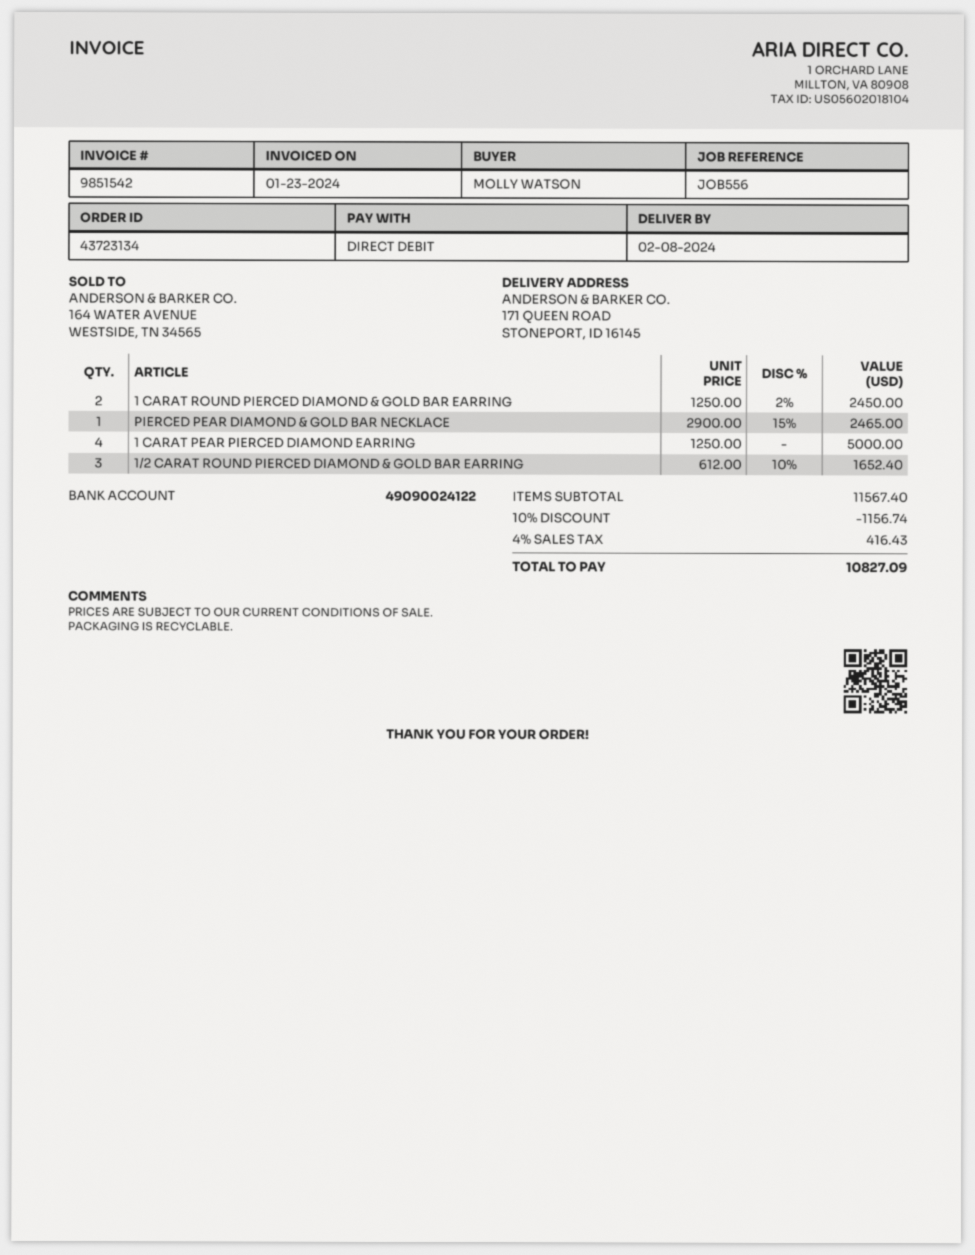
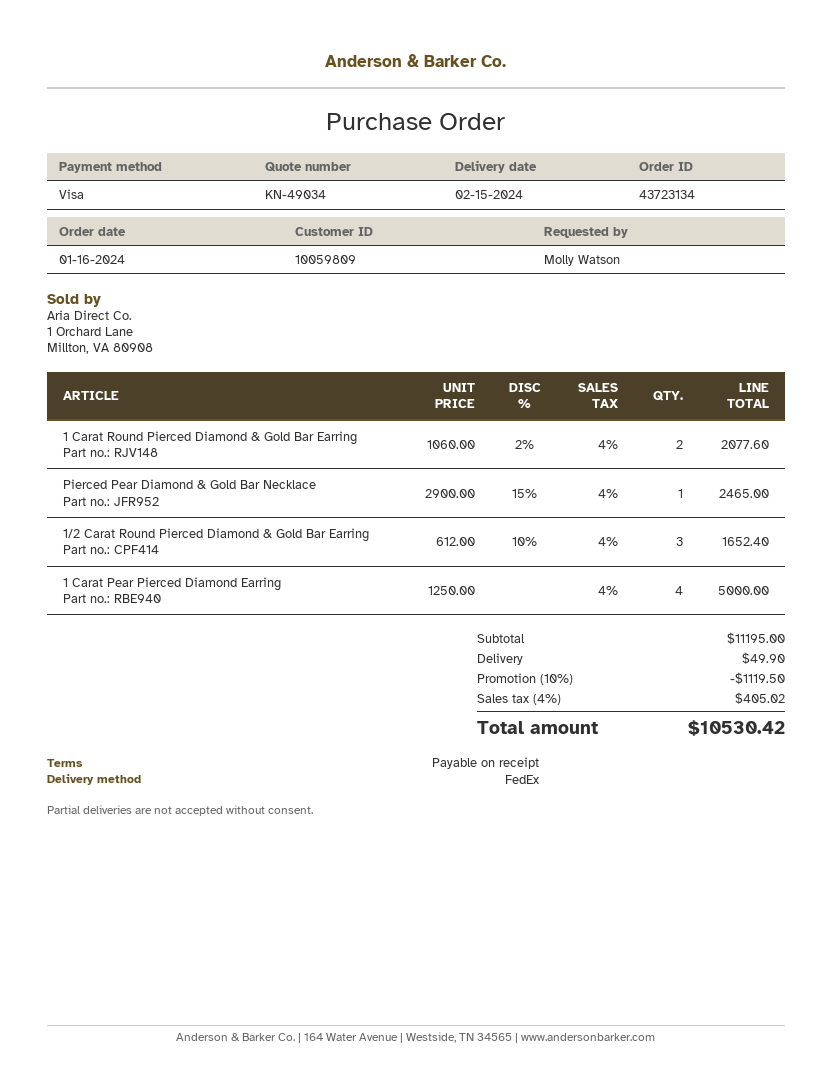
delivery date: 2024-02-08 -> 2024-02-15
payment method: direct debit -> Visa
1 CARAT ROUND PIERCED DIAMOND & GOLD BAR EARRING: 2 x 1250.00 - 2% = 2450.00 -> 2 x 1060.00 - 2% = 2077.60
subtotal: 11567.40 -> 11195.00
discount: 10% = 1156.74 -> 10% = 1119.50
shipping: none -> 49.90
tax: 4% = 416.43 -> 4% = 405.02
total: 10827.09 -> 10530.42

